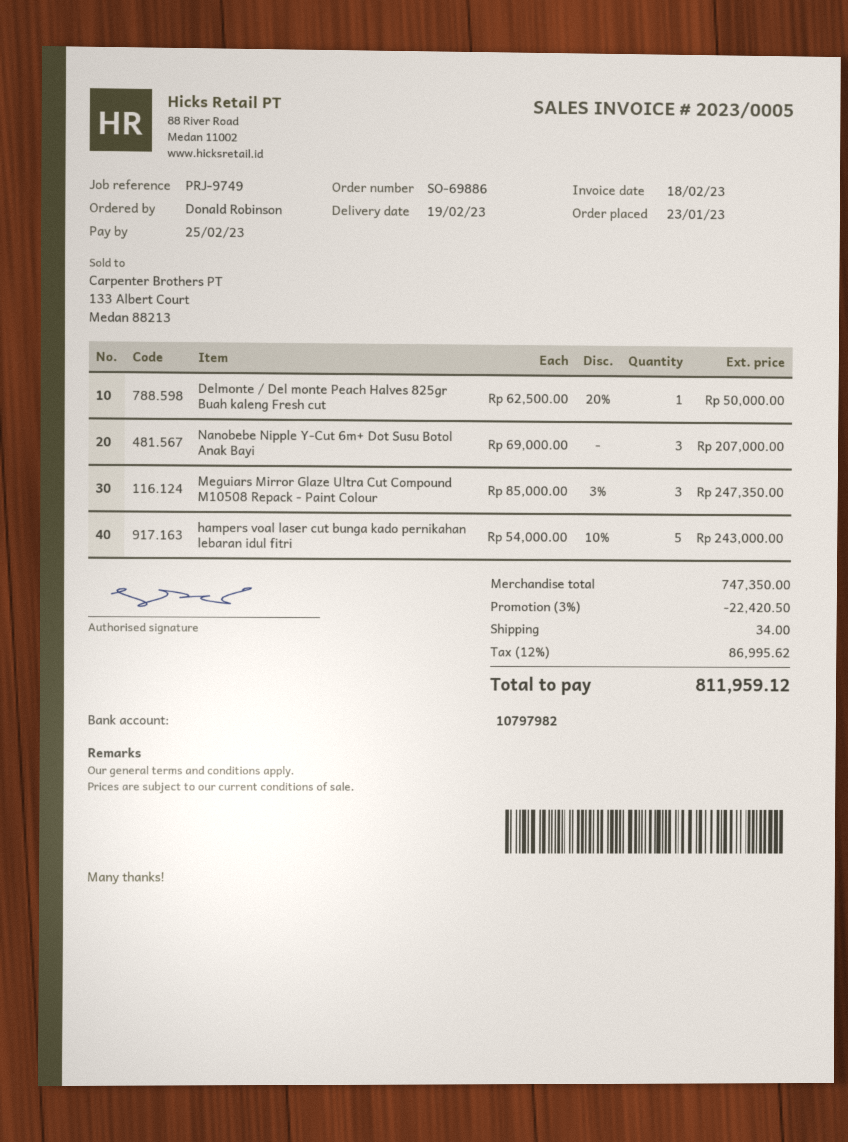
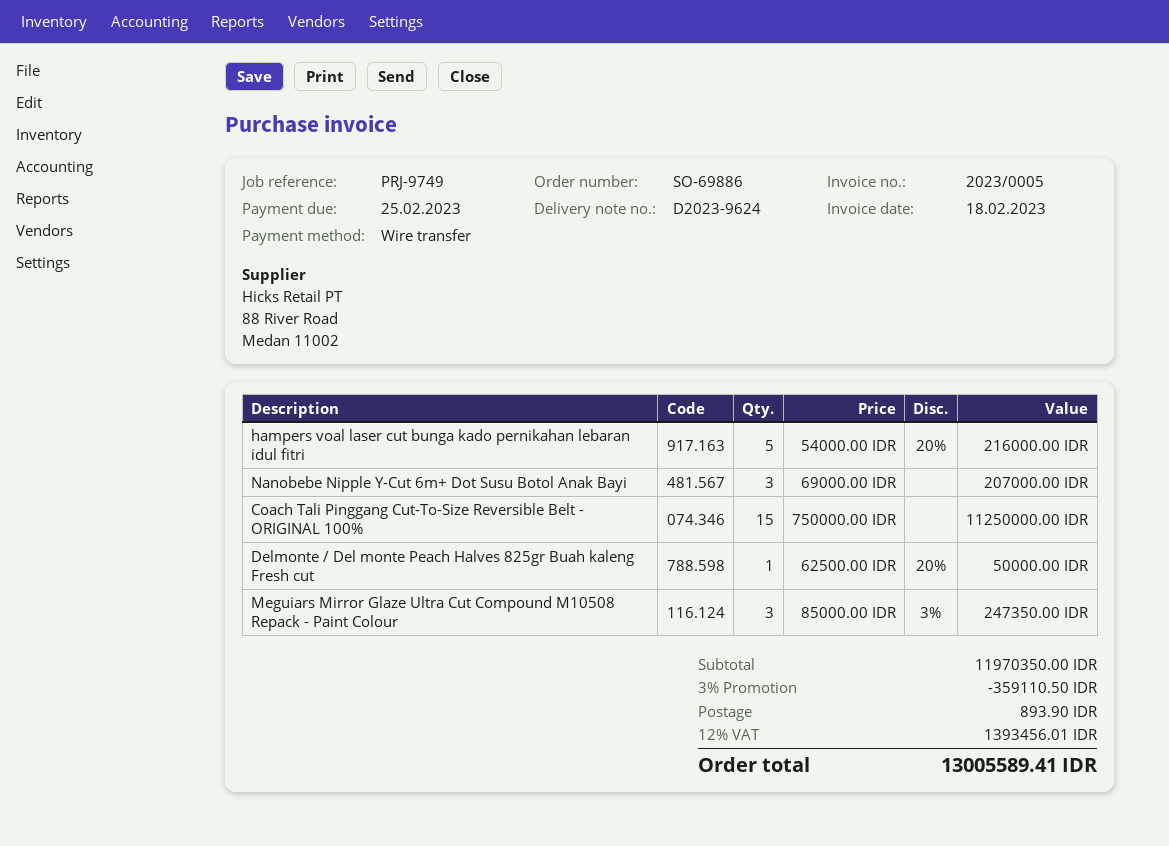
hampers voal laser cut bunga kado pernikahan lebaran idul fitri: 5 x 54000.00 - 10% = 243000.00 -> 5 x 54000.00 - 20% = 216000.00
Coach Tali Pinggang Cut-To-Size Reversible Belt - ORIGINAL 100%: none -> 15 x 750000.00 = 11250000.00
subtotal: 747350.00 -> 11970350.00
discount: 3% = 22420.50 -> 3% = 359110.50
shipping: 34.00 -> 893.90
tax: 12% = 86995.62 -> 12% = 1393456.01
total: 811959.12 -> 13005589.41

